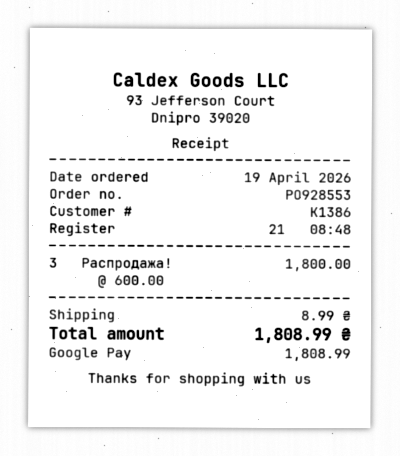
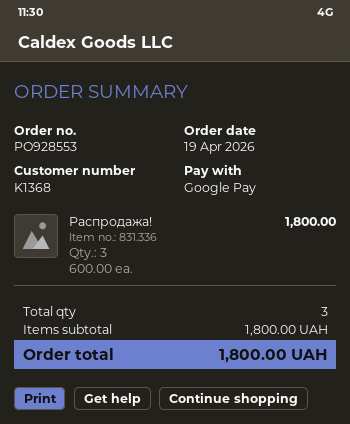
customer number: K1386 -> K1368
shipping: 8.99 -> none
total: 1808.99 -> 1800.00

